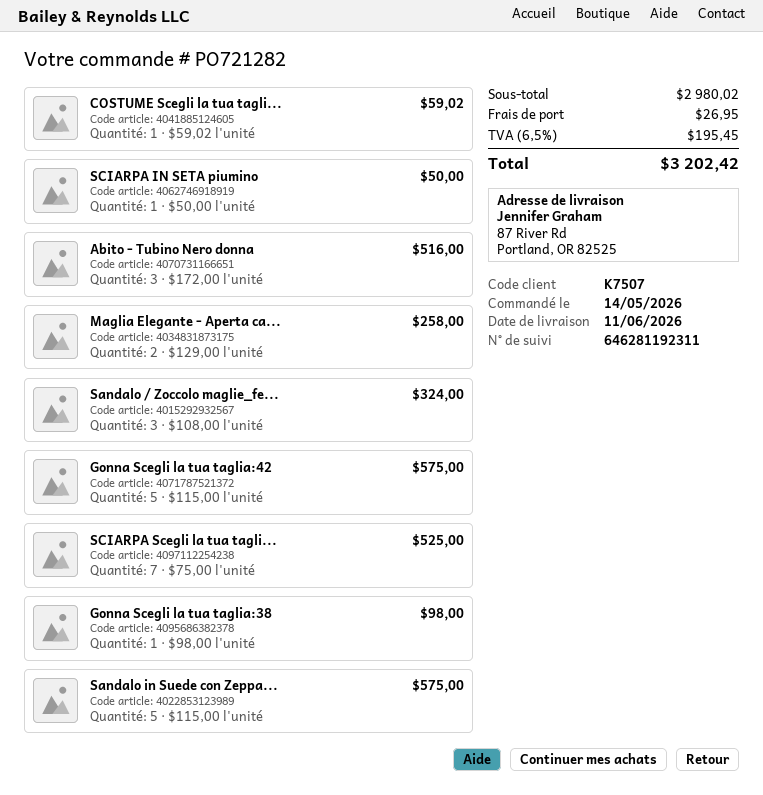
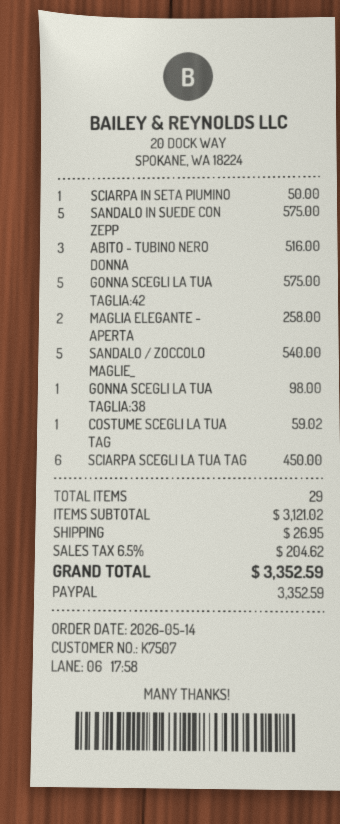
Sandalo / Zoccolo maglie_fe...: 3 for 324.00 -> 5 for 540.00
SCIARPA Scegli la tua tagli...: 7 for 525.00 -> 6 for 450.00
subtotal: 2980.02 -> 3121.02
tax: 6.5% = 195.45 -> 6.5% = 204.62
total: 3202.42 -> 3352.59

